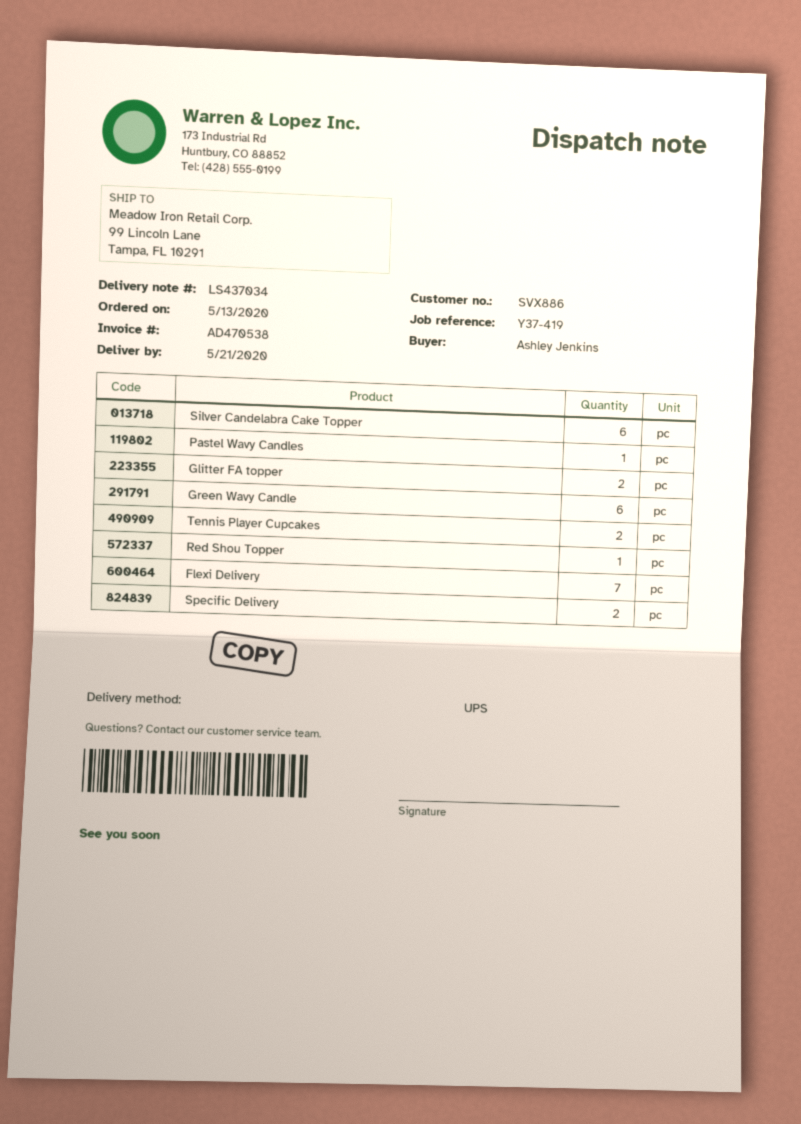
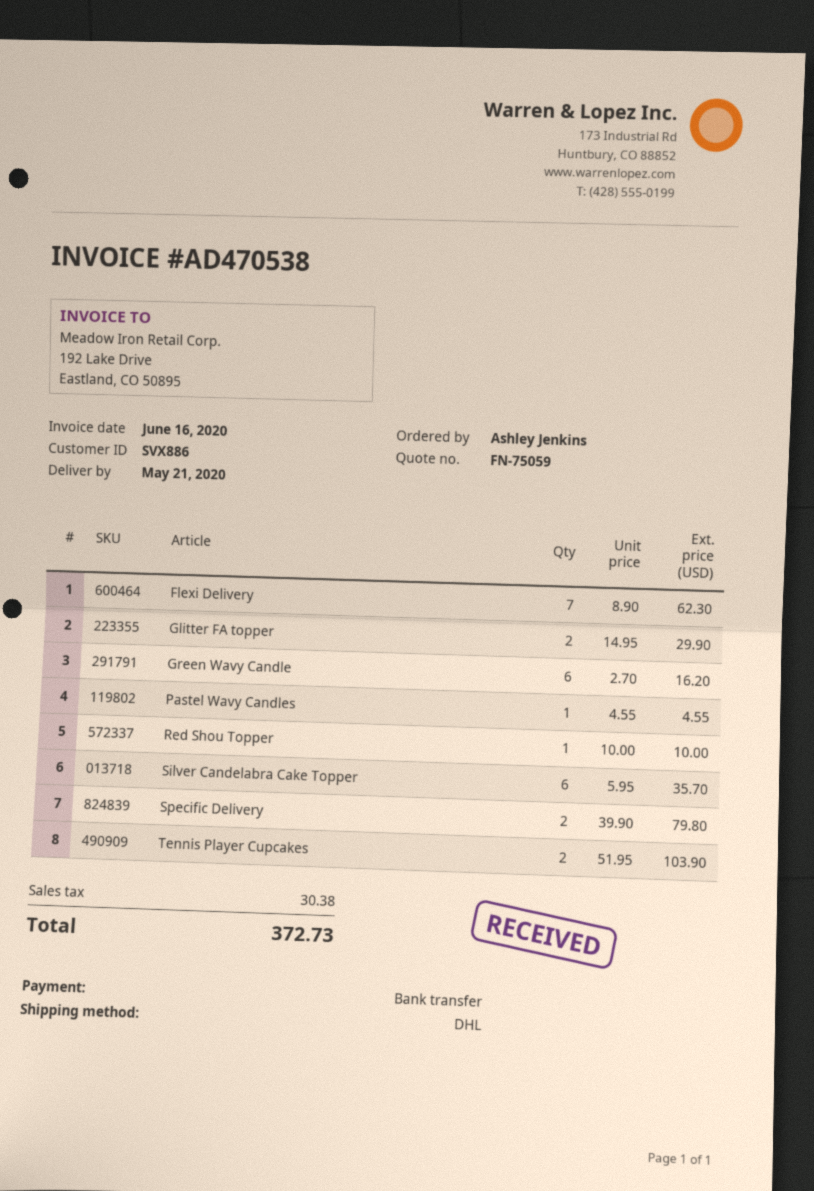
shipping method: UPS -> DHL

